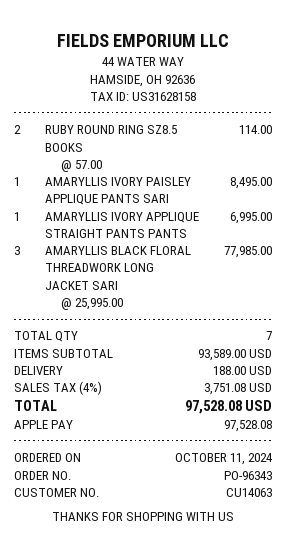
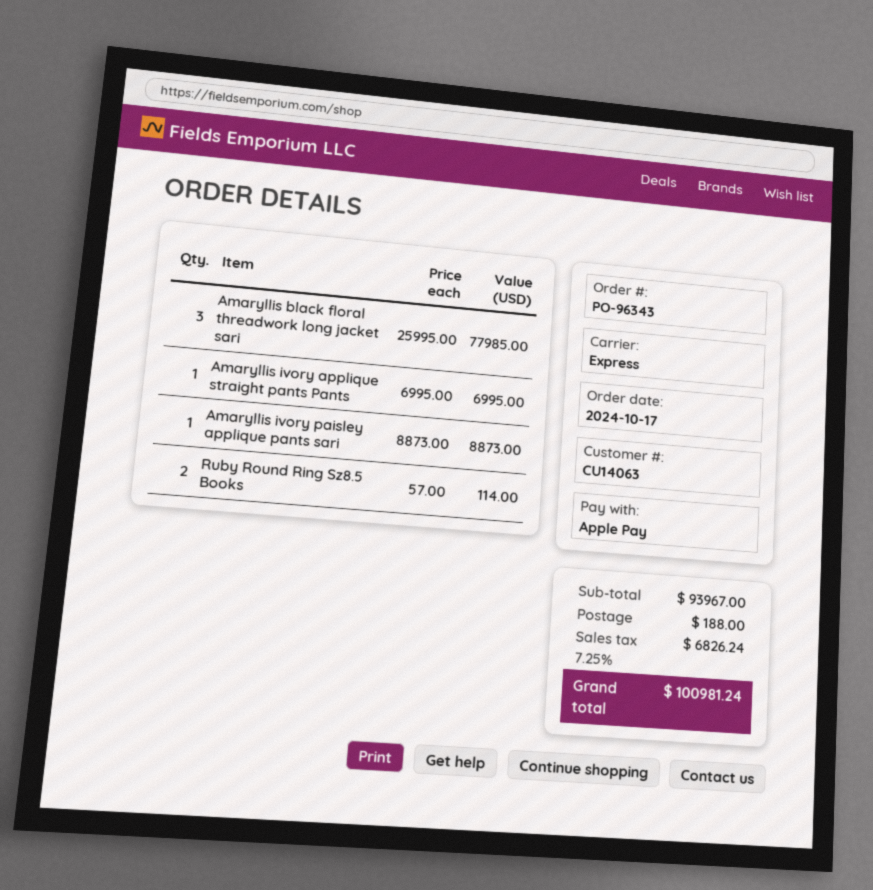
order date: 2024-10-11 -> 2024-10-17
AMARYLLIS IVORY PAISLEY APPLIQUE PANTS SARI: 1 x 8495.00 = 8495.00 -> 1 x 8873.00 = 8873.00
subtotal: 93589.00 -> 93967.00
tax: 4% = 3751.08 -> 7.25% = 6826.24
total: 97528.08 -> 100981.24

